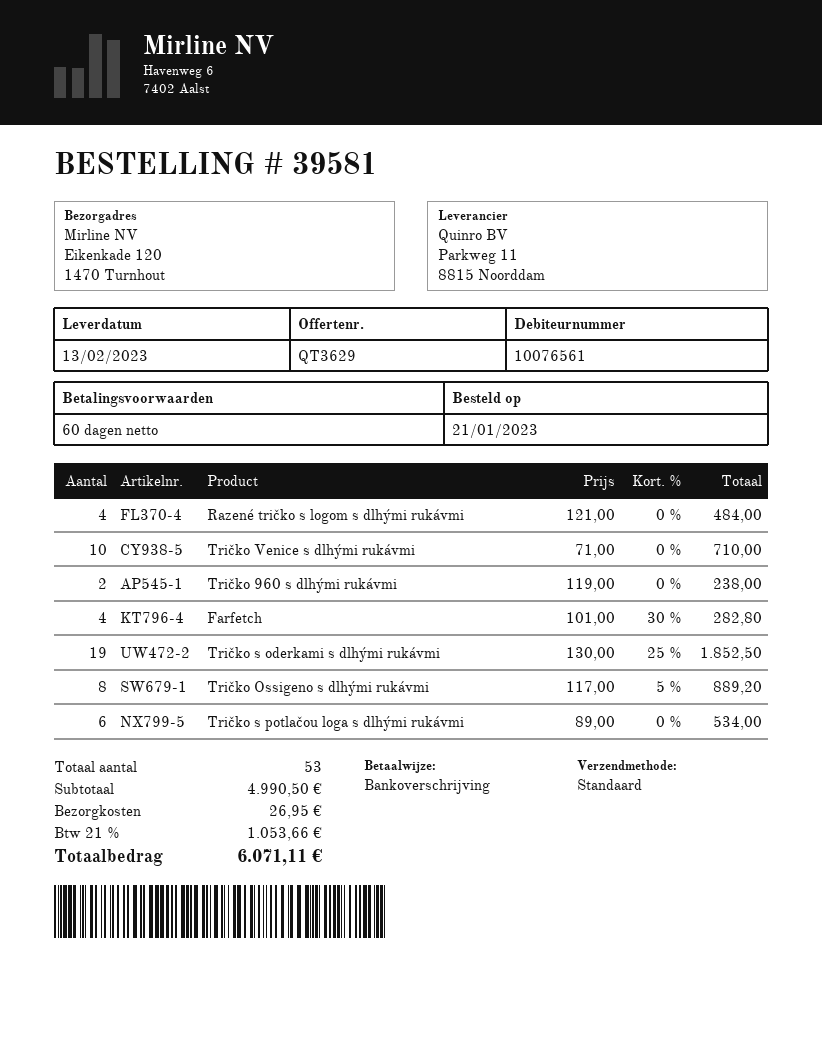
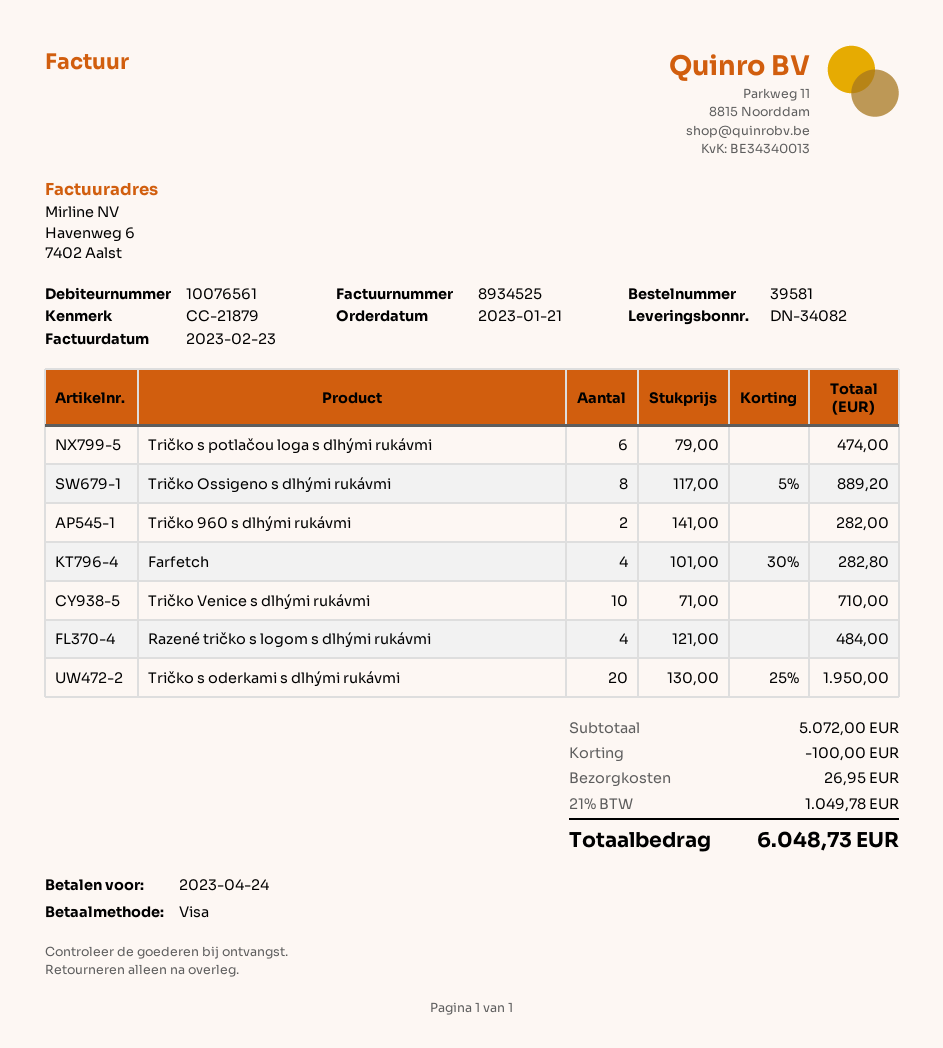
payment method: bank transfer -> Visa
Tričko 960 s dlhými rukávmi: 2 x 119.00 = 238.00 -> 2 x 141.00 = 282.00
Tričko s oderkami s dlhými rukávmi: 19 x 130.00 - 25% = 1852.50 -> 20 x 130.00 - 25% = 1950.00
Tričko s potlačou loga s dlhými rukávmi: 6 x 89.00 = 534.00 -> 6 x 79.00 = 474.00
subtotal: 4990.50 -> 5072.00
discount: none -> 100.00
tax: 21% = 1053.66 -> 21% = 1049.78
total: 6071.11 -> 6048.73

